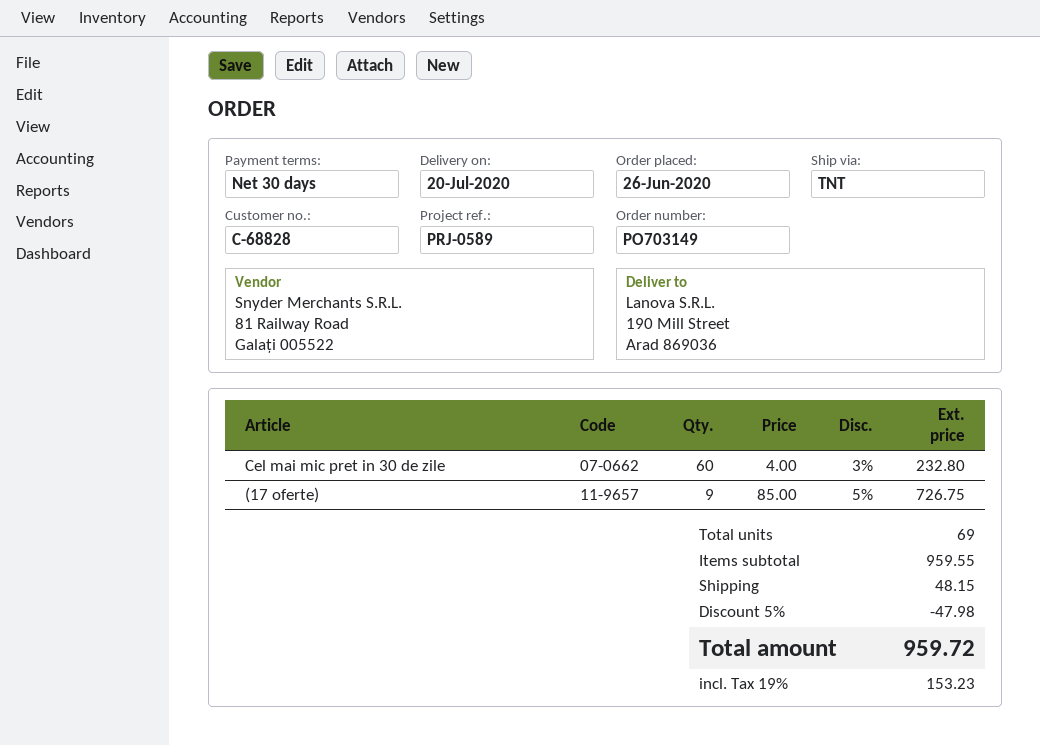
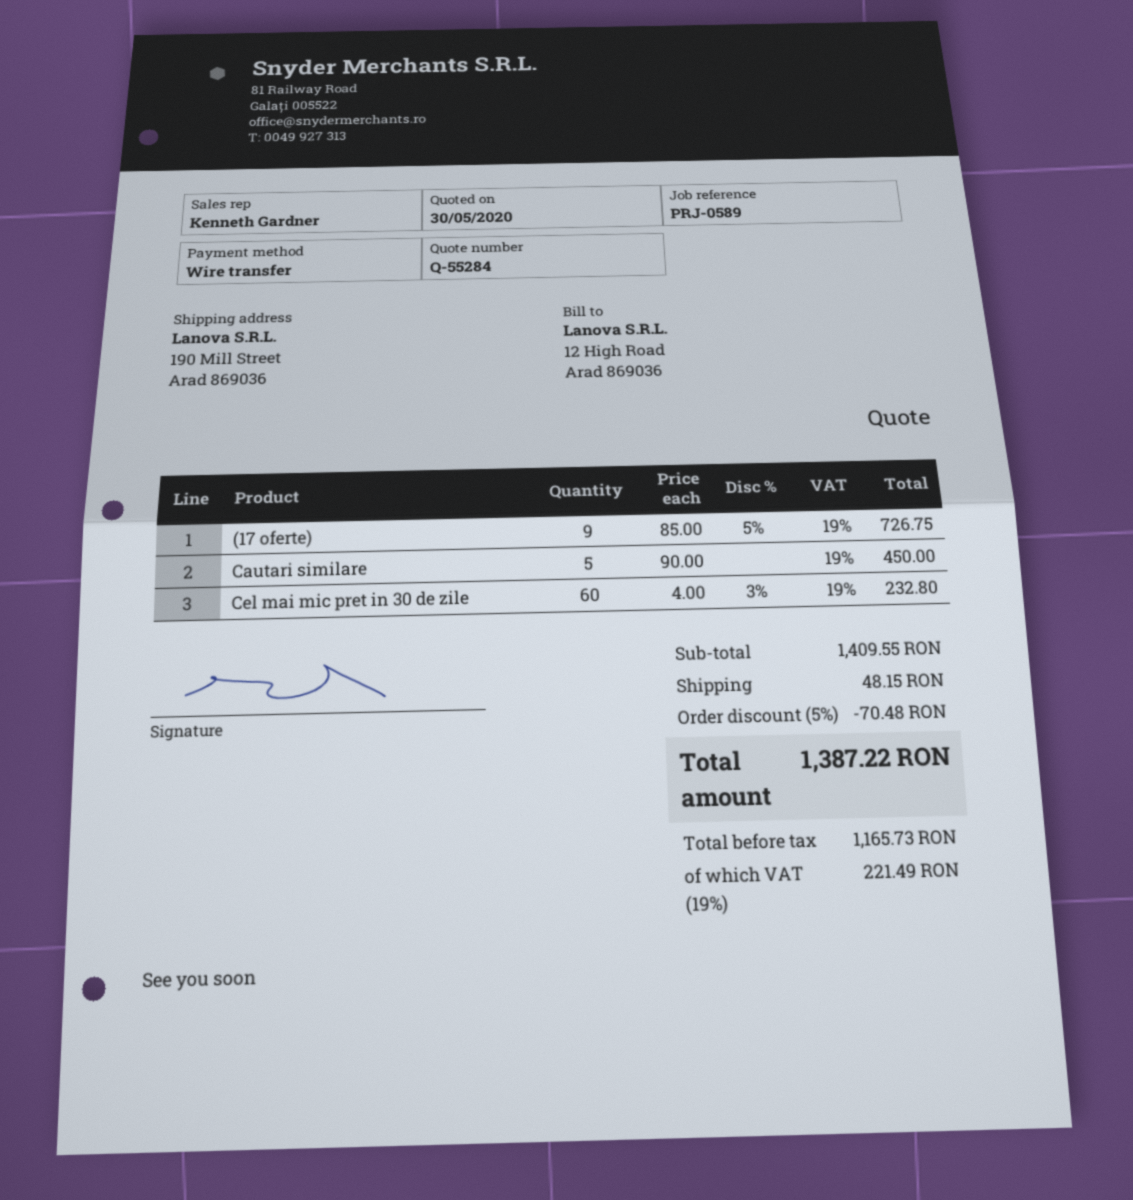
Cautari similare: none -> 5 x 90.00 = 450.00
subtotal: 959.55 -> 1409.55
discount: 5% = 47.98 -> 5% = 70.48
tax: 19% = 153.23 -> 19% = 221.49
total: 959.72 -> 1387.22

